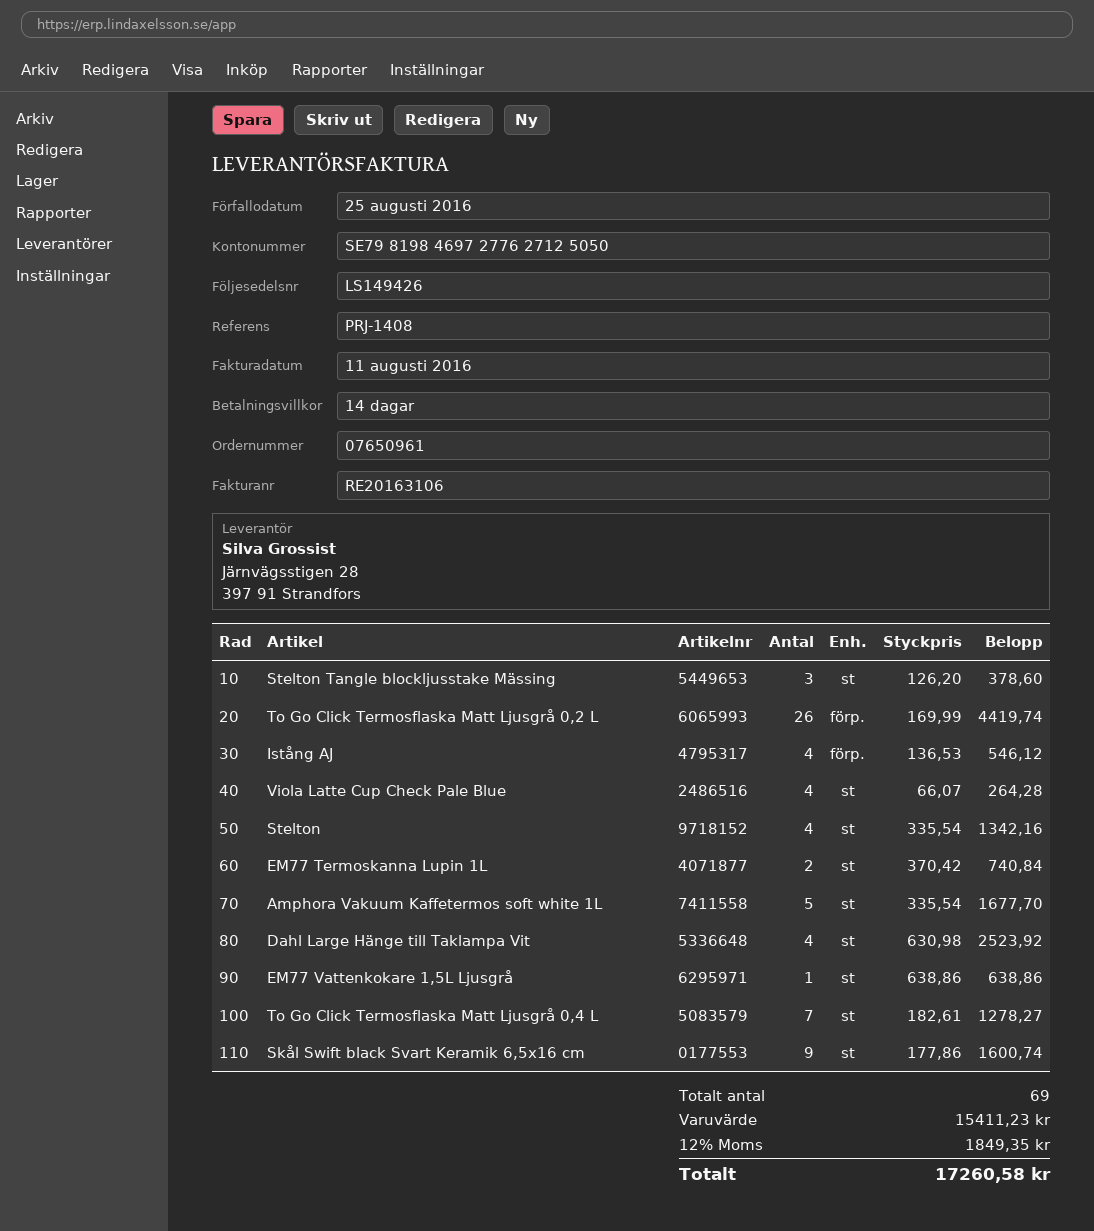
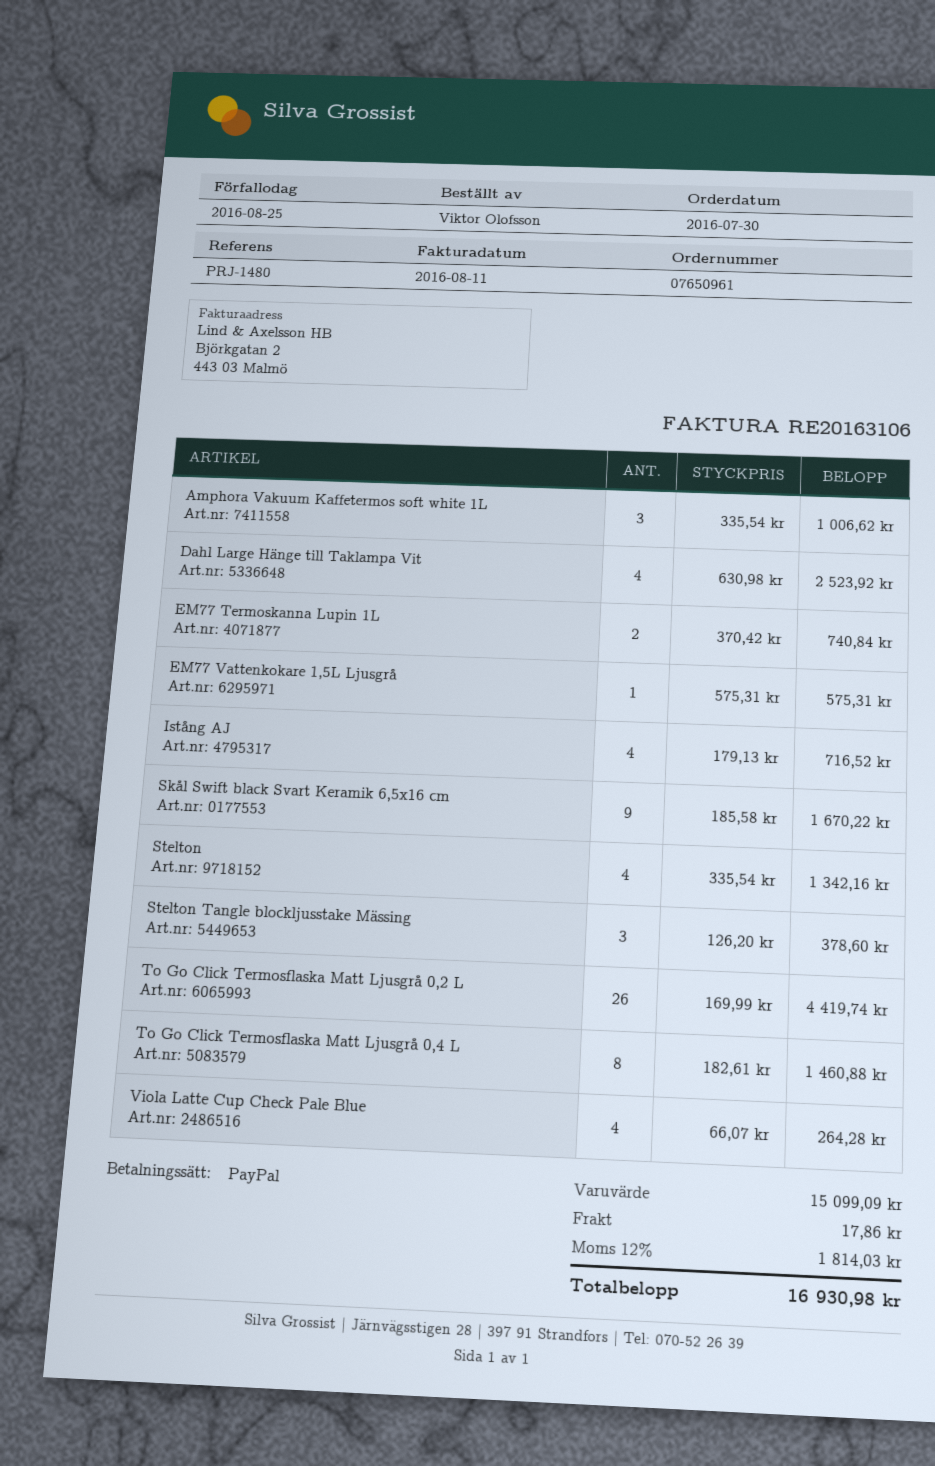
reference: PRJ-1408 -> PRJ-1480
Istång AJ: 4 x 136.53 = 546.12 -> 4 x 179.13 = 716.52
Amphora Vakuum Kaffetermos soft white 1L: 5 x 335.54 = 1677.70 -> 3 x 335.54 = 1006.62
EM77 Vattenkokare 1,5L Ljusgrå: 1 x 638.86 = 638.86 -> 1 x 575.31 = 575.31
To Go Click Termosflaska Matt Ljusgrå 0,4 L: 7 x 182.61 = 1278.27 -> 8 x 182.61 = 1460.88
Skål Swift black Svart Keramik 6,5x16 cm: 9 x 177.86 = 1600.74 -> 9 x 185.58 = 1670.22
subtotal: 15411.23 -> 15099.09
shipping: none -> 17.86
tax: 12% = 1849.35 -> 12% = 1814.03
total: 17260.58 -> 16930.98

